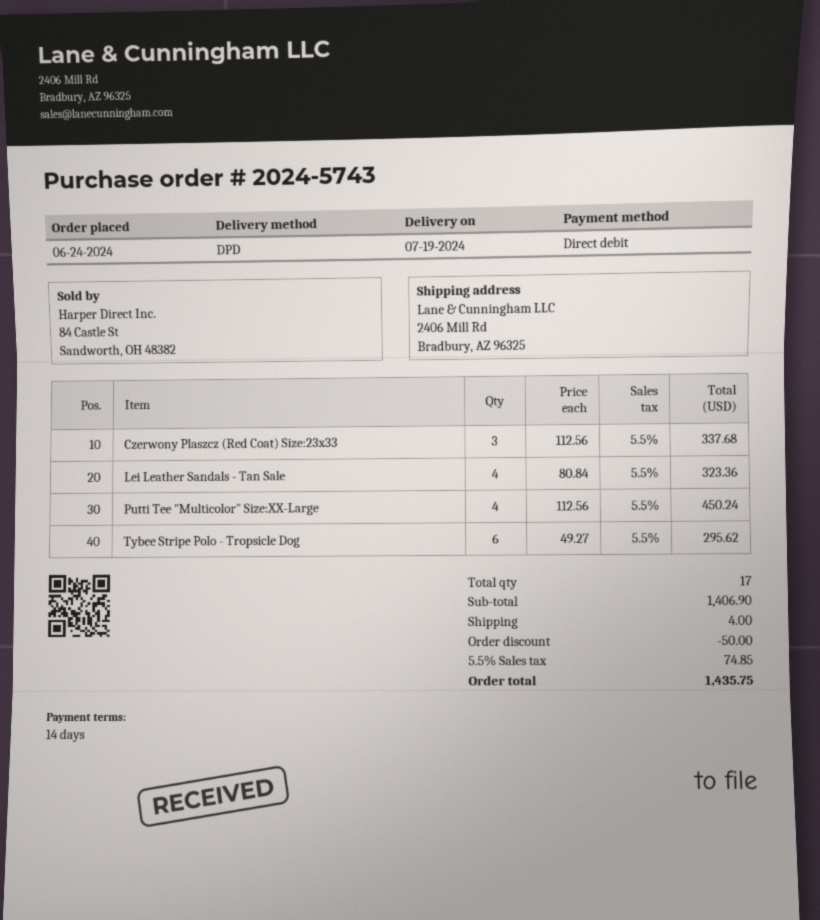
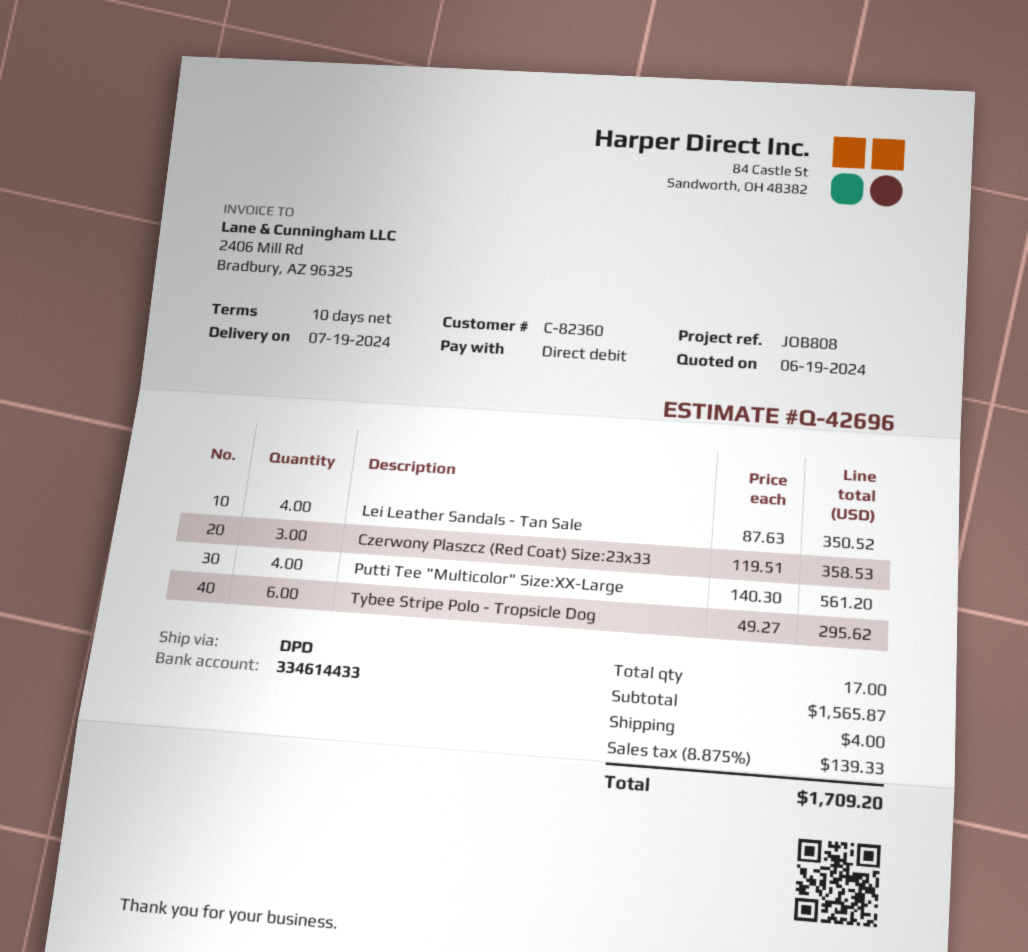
payment terms: 14 days -> 10 days
Czerwony Plaszcz (Red Coat) Size:23x33: 3 x 112.56 = 337.68 -> 3 x 119.51 = 358.53
Lei Leather Sandals - Tan Sale: 4 x 80.84 = 323.36 -> 4 x 87.63 = 350.52
Putti Tee "Multicolor" Size:XX-Large: 4 x 112.56 = 450.24 -> 4 x 140.30 = 561.20
subtotal: 1406.90 -> 1565.87
discount: 50.00 -> none
tax: 5.5% = 74.85 -> 8.875% = 139.33
total: 1435.75 -> 1709.20

